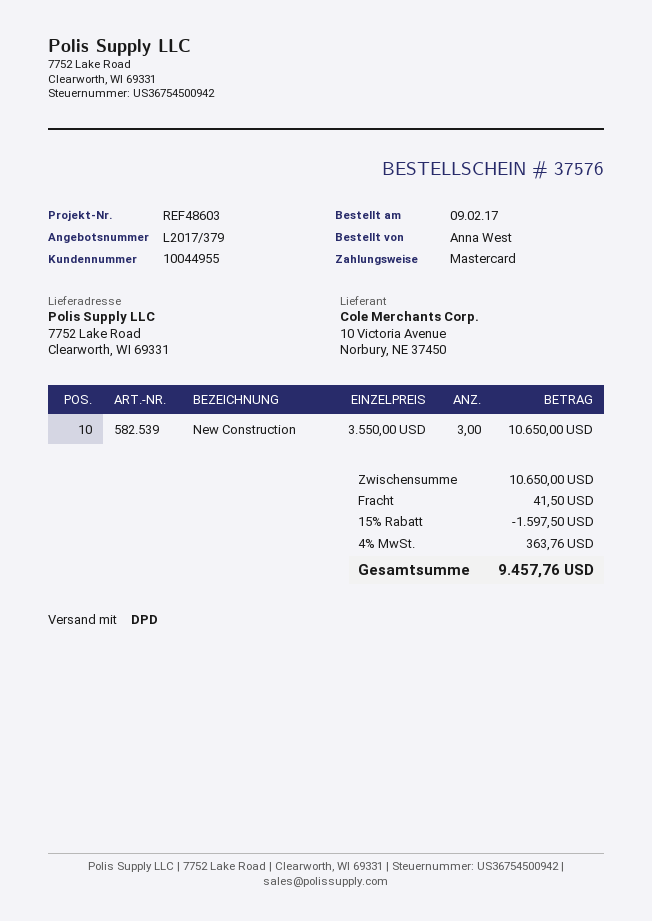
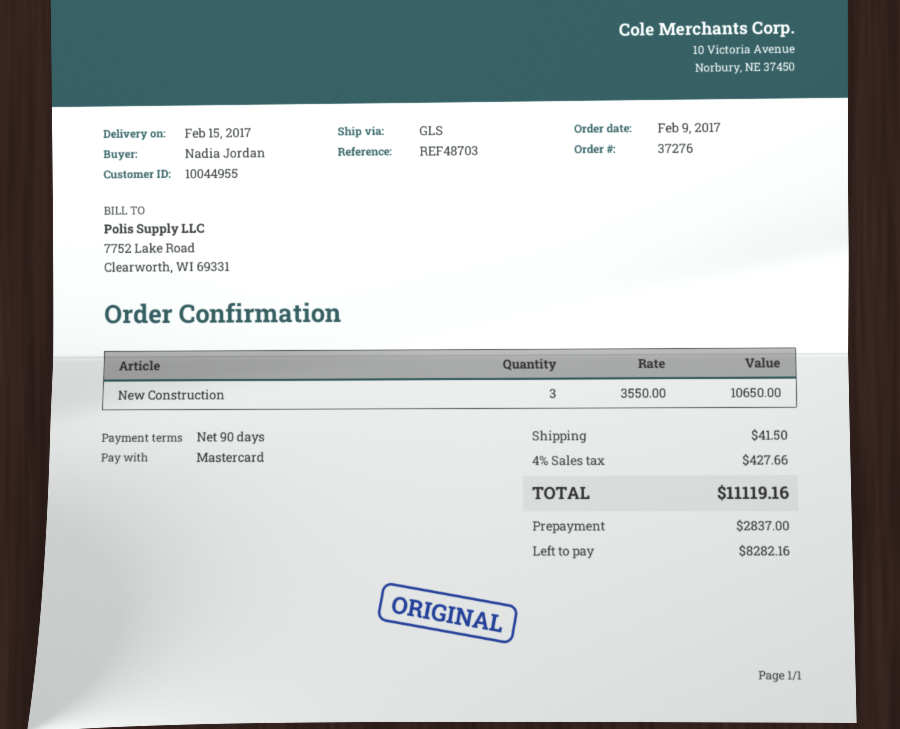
order number: 37576 -> 37276
reference: REF48603 -> REF48703
ordered by: Anna West -> Nadia Jordan
shipping method: DPD -> GLS
discount: 15% = 1597.50 -> none
tax: 4% = 363.76 -> 4% = 427.66
total: 9457.76 -> 11119.16

